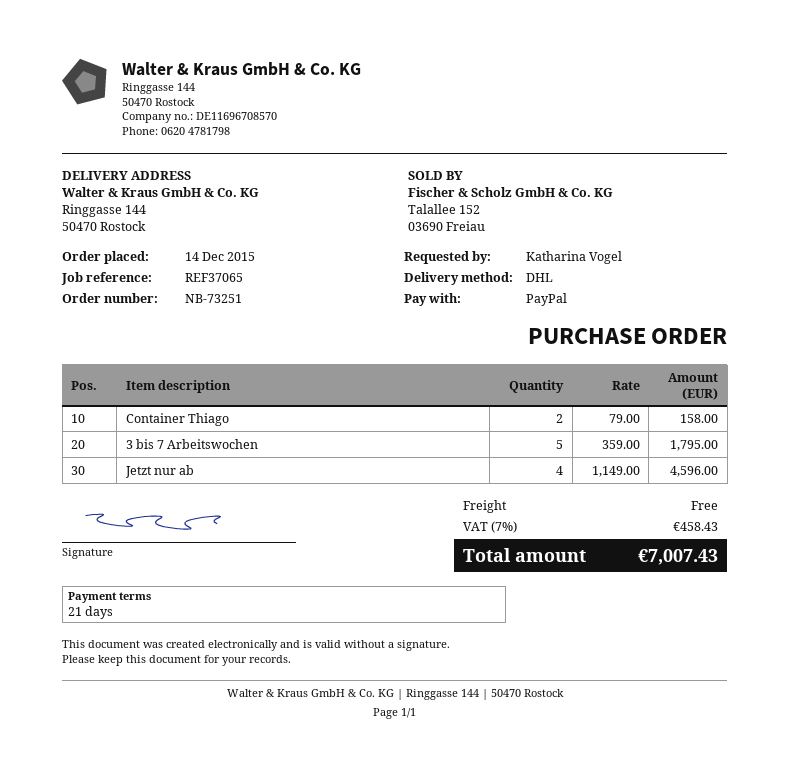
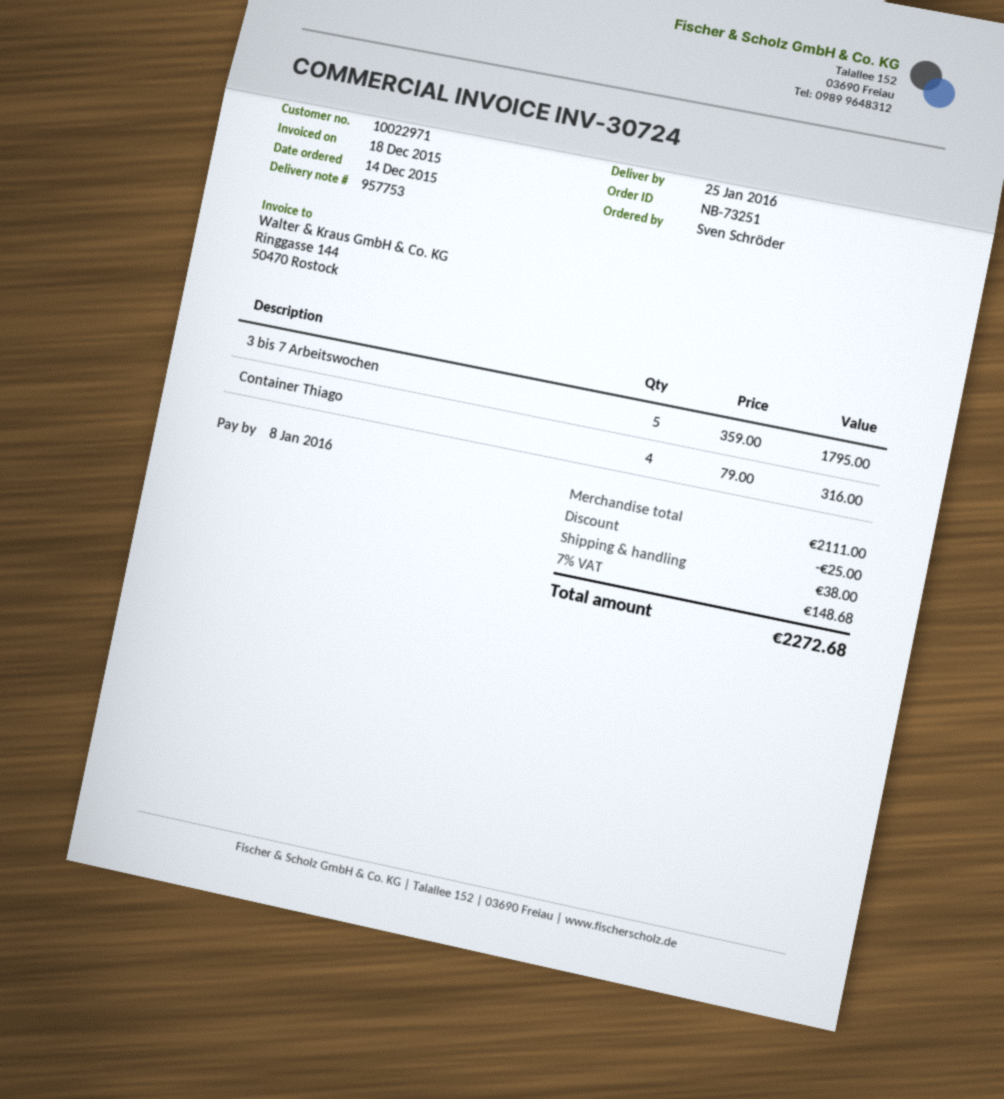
ordered by: Katharina Vogel -> Sven Schröder
Container Thiago: 2 x 79.00 = 158.00 -> 4 x 79.00 = 316.00
Jetzt nur ab: 4 x 1149.00 = 4596.00 -> none
discount: none -> 25.00
shipping: 0.00 -> 38.00
tax: 7% = 458.43 -> 7% = 148.68
total: 7007.43 -> 2272.68

